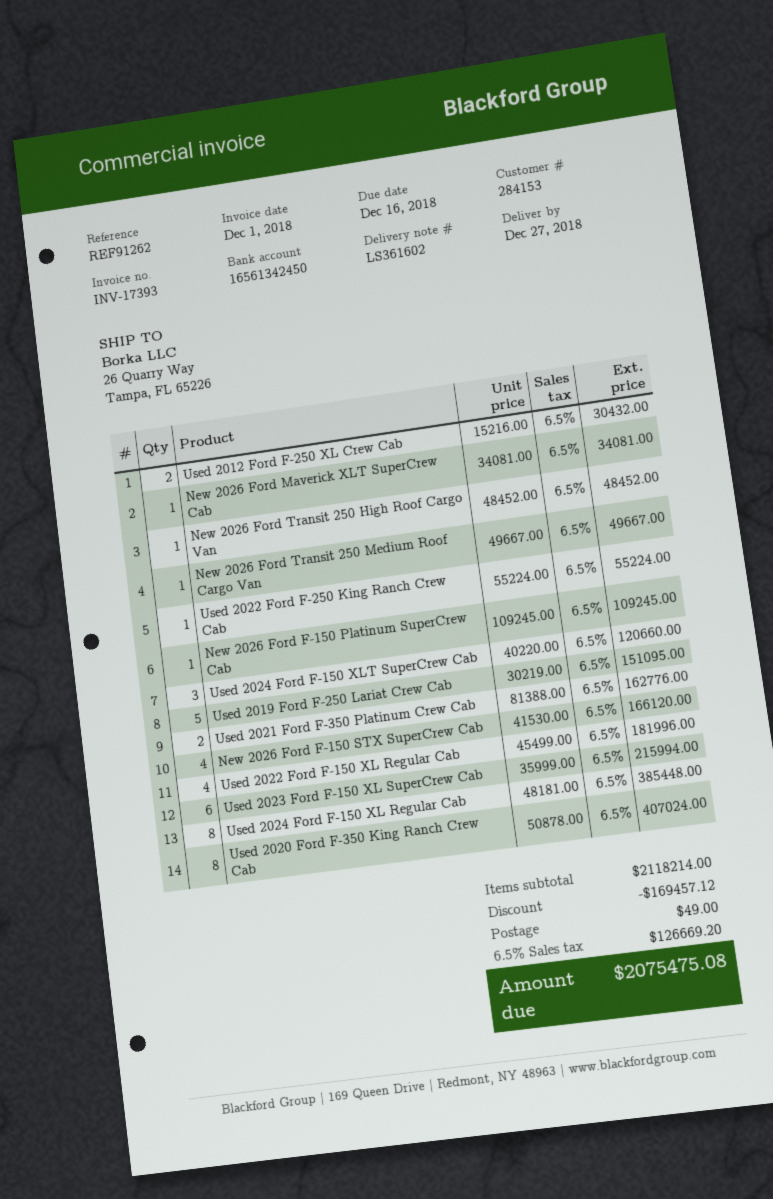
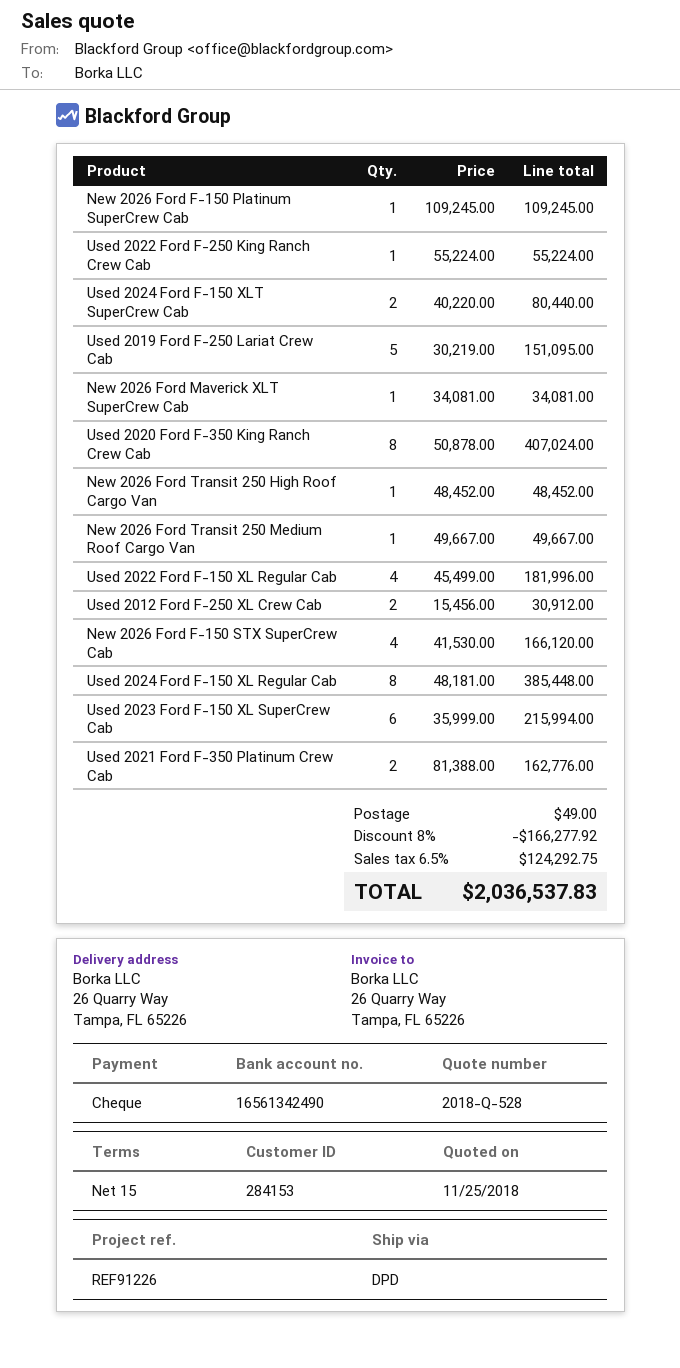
reference: REF91262 -> REF91226
bank account: 16561342450 -> 16561342490
Used 2012 Ford F-250 XL Crew Cab: 2 x 15216.00 = 30432.00 -> 2 x 15456.00 = 30912.00
Used 2024 Ford F-150 XLT SuperCrew Cab: 3 x 40220.00 = 120660.00 -> 2 x 40220.00 = 80440.00
discount: 169457.12 -> 166277.92
tax: 6.5% = 126669.20 -> 6.5% = 124292.75
total: 2075475.08 -> 2036537.83

